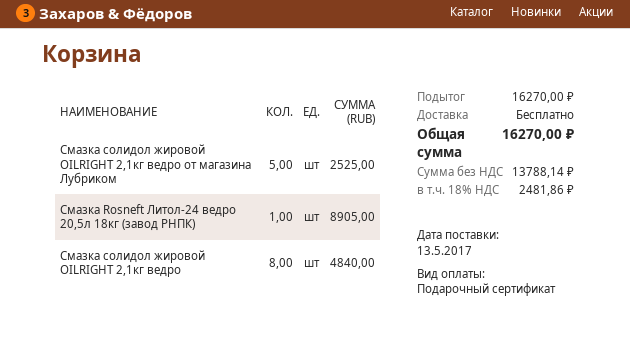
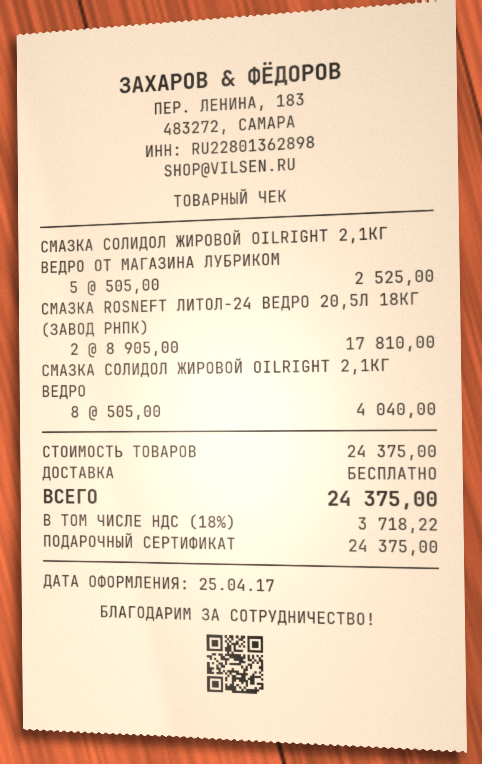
Смазка Rosneft Литол-24 ведро 20,5л 18кг (завод РНПК): 1 for 8905.00 -> 2 for 17810.00
Смазка солидол жировой OILRIGHT 2,1кг ведро: 8 for 4840.00 -> 8 for 4040.00
subtotal: 16270.00 -> 24375.00
tax: 18% = 2481.86 -> 18% = 3718.22
total: 16270.00 -> 24375.00

